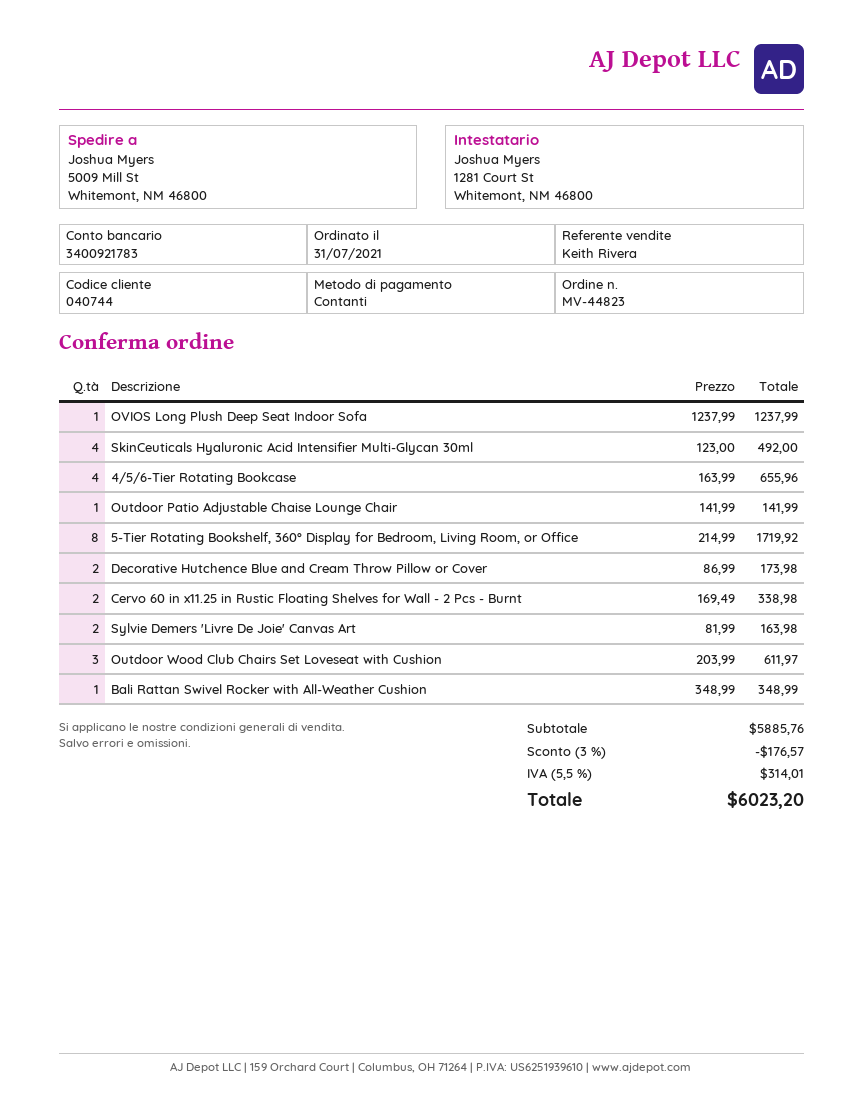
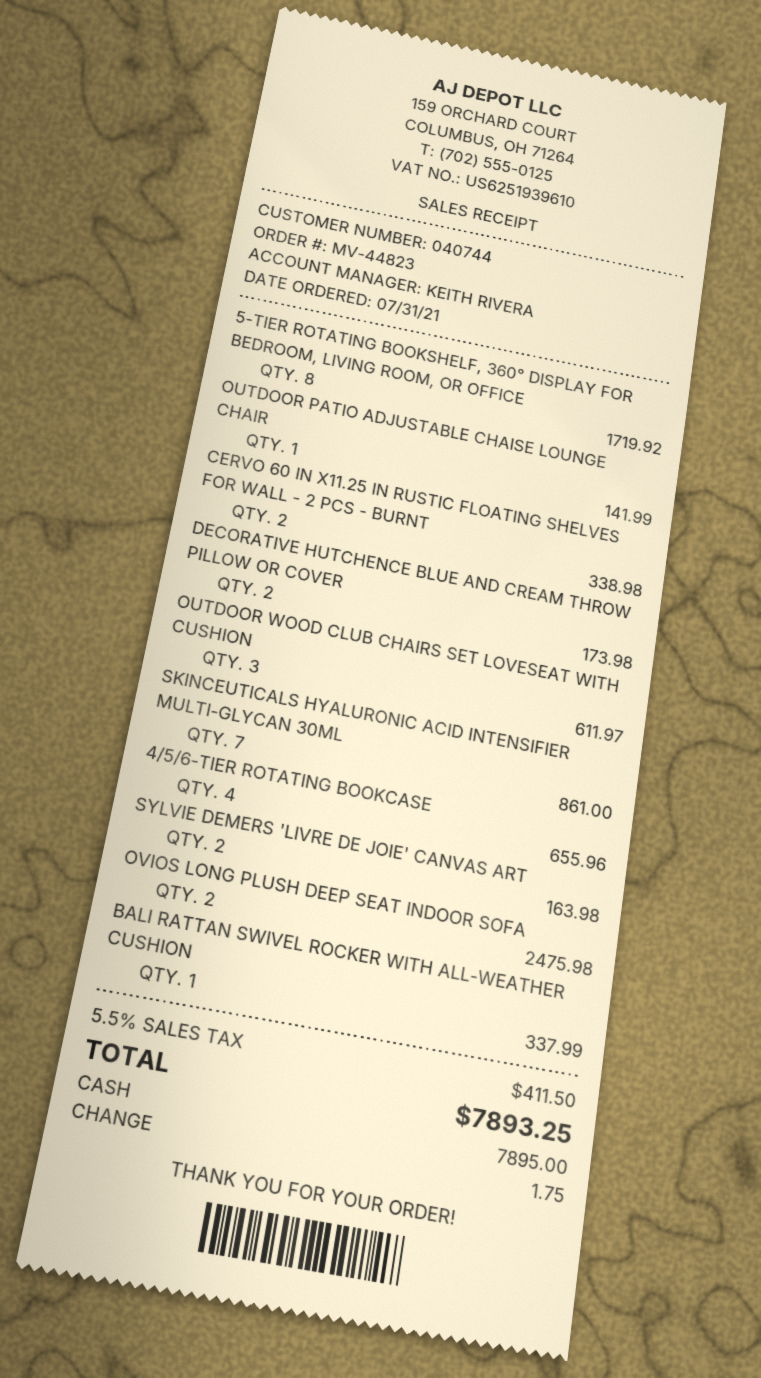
OVIOS Long Plush Deep Seat Indoor Sofa: 1 for 1237.99 -> 2 for 2475.98
SkinCeuticals Hyaluronic Acid Intensifier Multi-Glycan 30ml: 4 for 492.00 -> 7 for 861.00
Bali Rattan Swivel Rocker with All-Weather Cushion: 1 for 348.99 -> 1 for 337.99
discount: 3% = 176.57 -> none
tax: 5.5% = 314.01 -> 5.5% = 411.50
total: 6023.20 -> 7893.25

